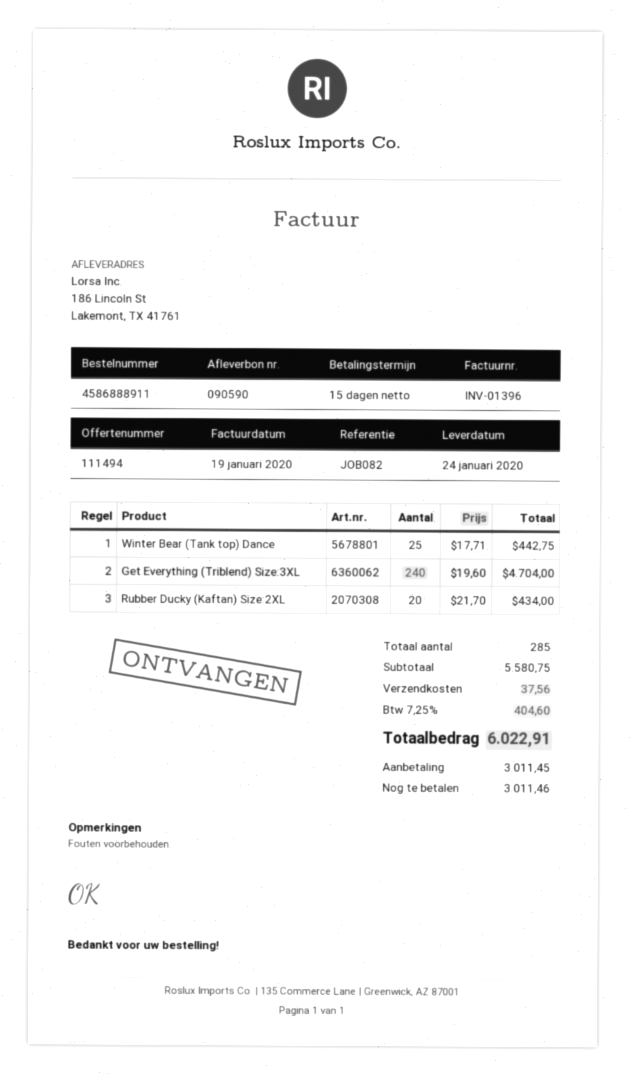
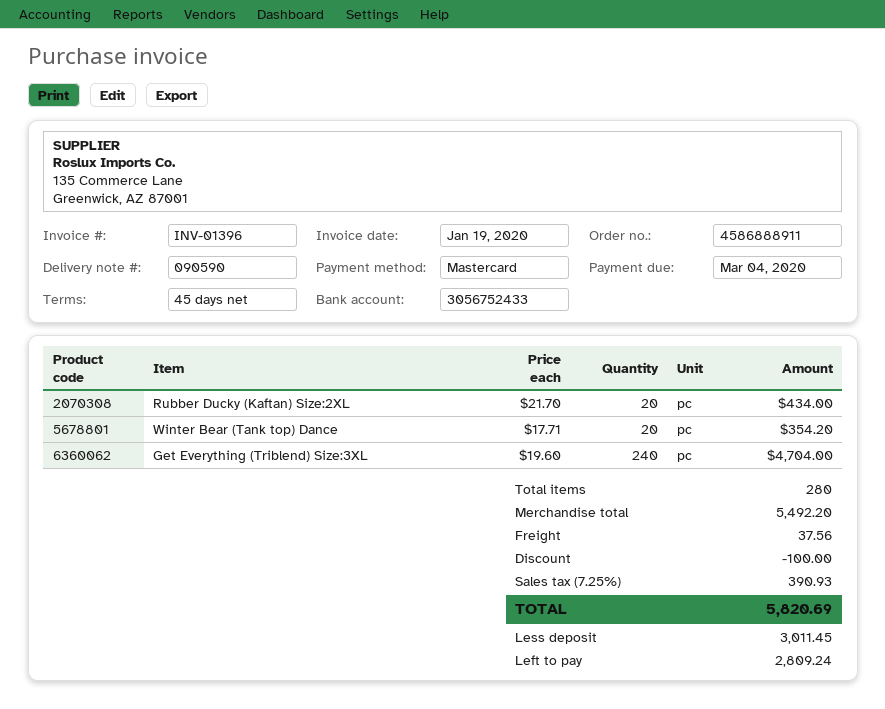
payment terms: 15 days -> 45 days
Winter Bear (Tank top) Dance: 25 x 17.71 = 442.75 -> 20 x 17.71 = 354.20
total quantity: 285 -> 280
subtotal: 5580.75 -> 5492.20
discount: none -> 100.00
tax: 7.25% = 404.60 -> 7.25% = 390.93
total: 6022.91 -> 5820.69
balance: 3011.46 -> 2809.24

